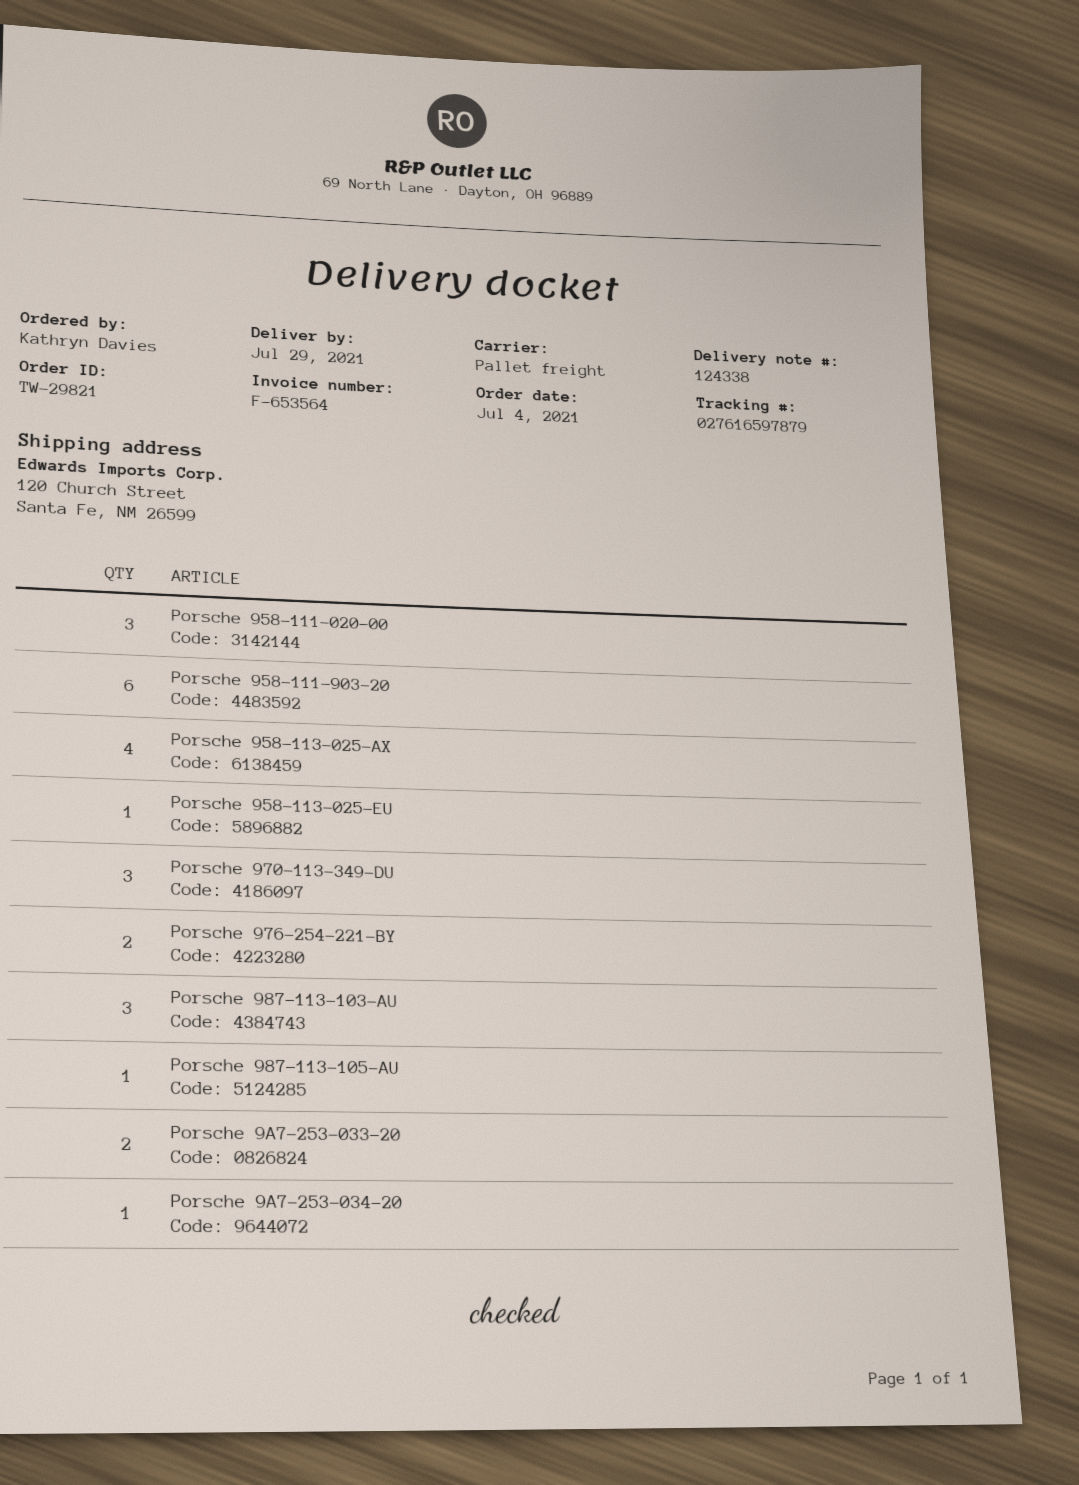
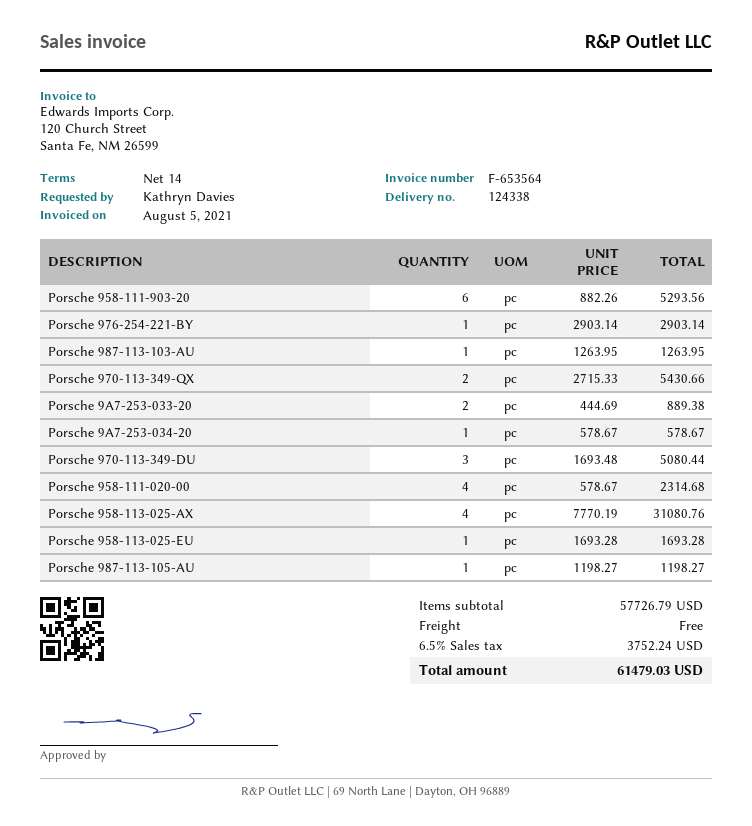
Porsche 958-111-020-00: 3 -> 4
Porsche 976-254-221-BY: 2 -> 1
Porsche 987-113-103-AU: 3 -> 1
Porsche 970-113-349-QX: none -> 2

